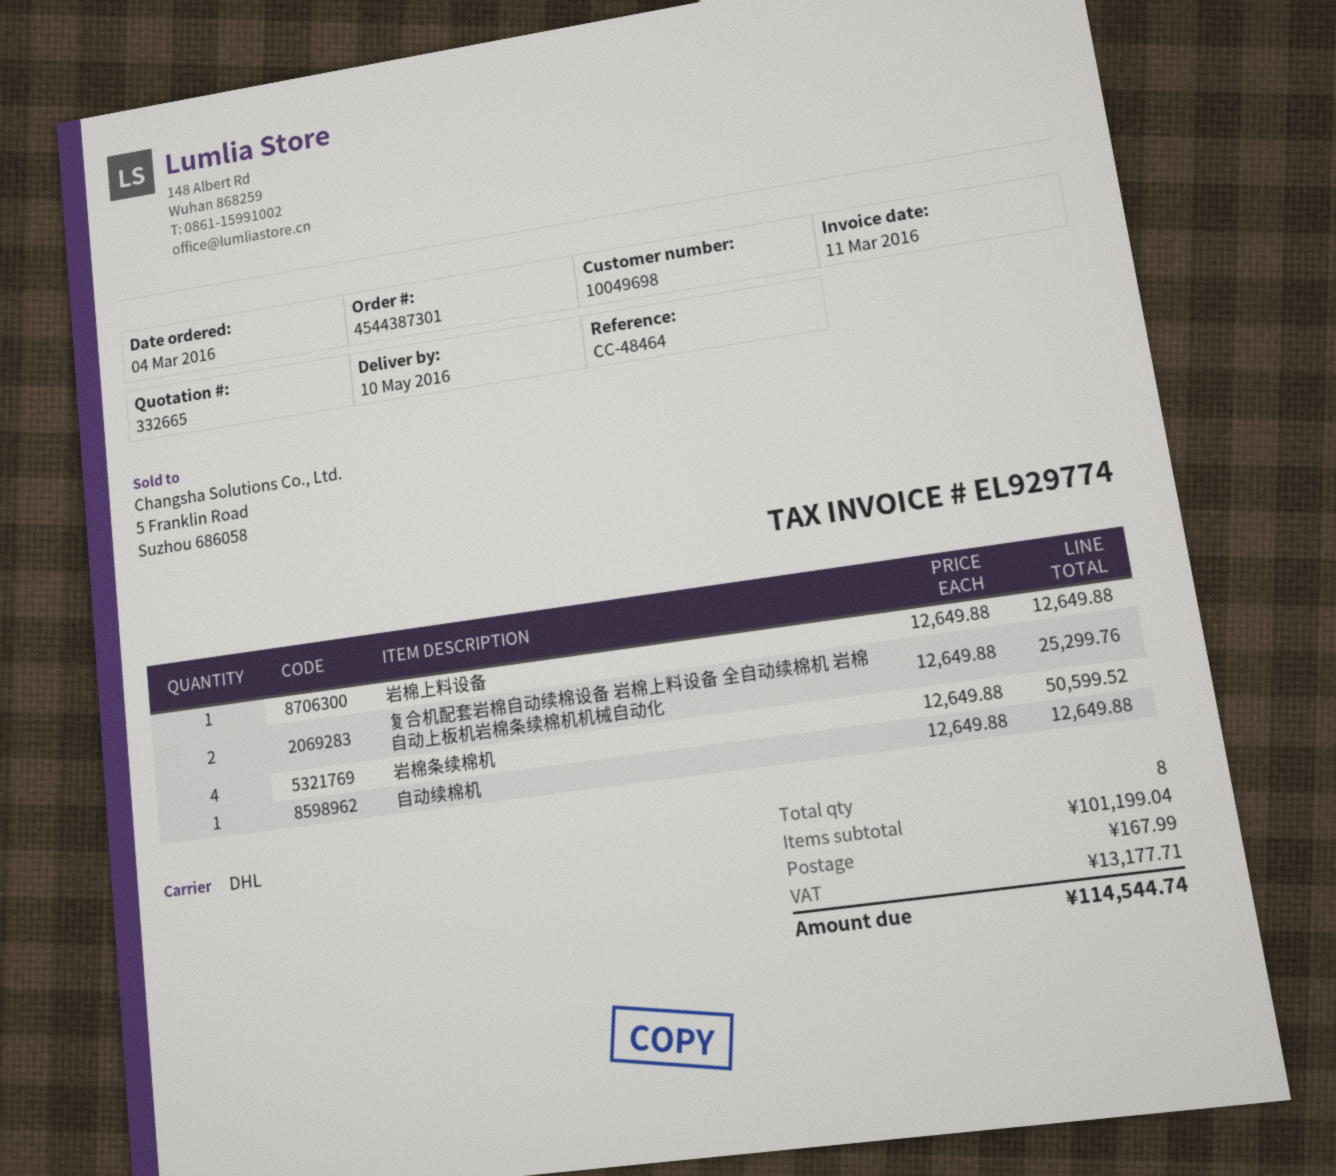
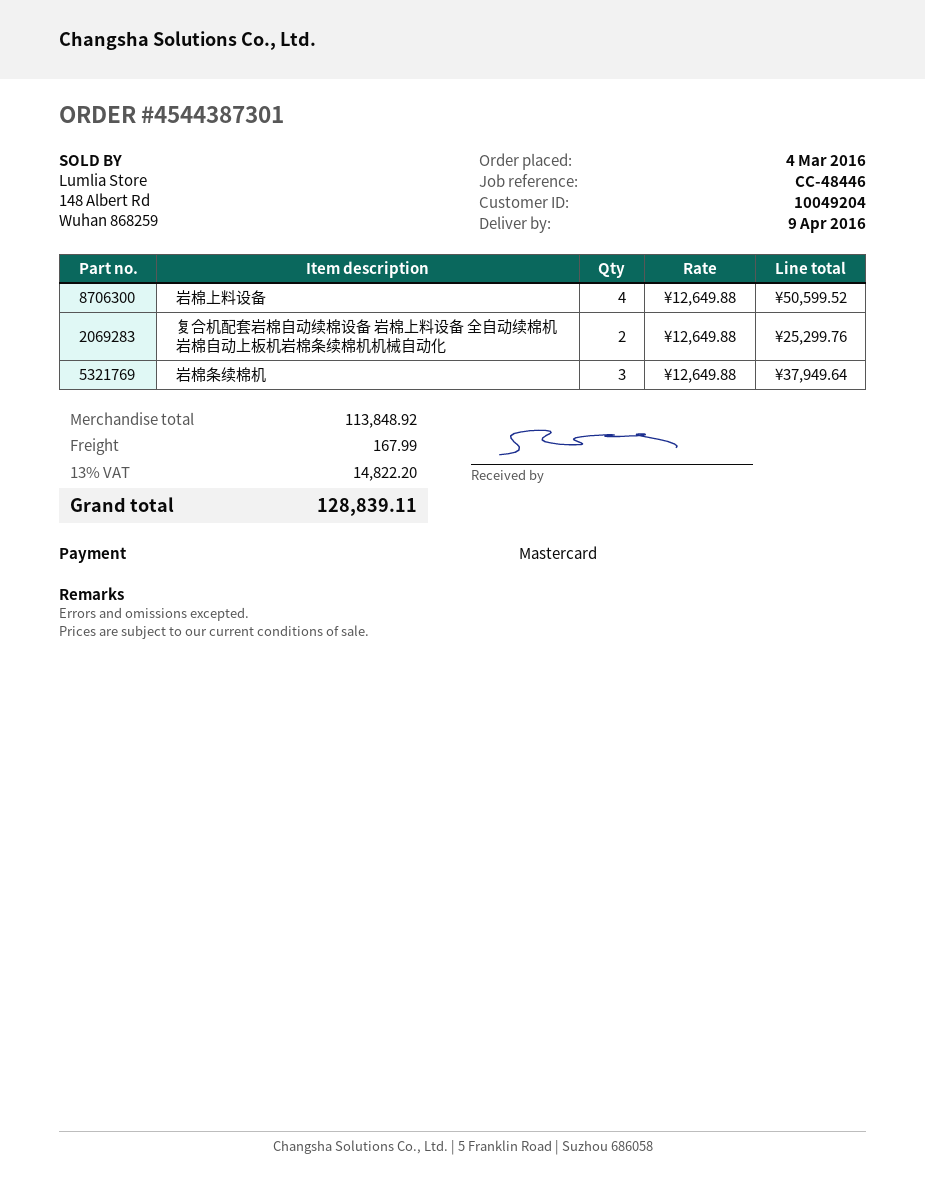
delivery date: 2016-05-10 -> 2016-04-09
customer number: 10049698 -> 10049204
reference: CC-48464 -> CC-48446
岩棉上料设备: 1 x 12649.88 = 12649.88 -> 4 x 12649.88 = 50599.52
岩棉条续棉机: 4 x 12649.88 = 50599.52 -> 3 x 12649.88 = 37949.64
自动续棉机: 1 x 12649.88 = 12649.88 -> none
subtotal: 101199.04 -> 113848.92
tax: 13177.71 -> 14822.20
total: 114544.74 -> 128839.11

